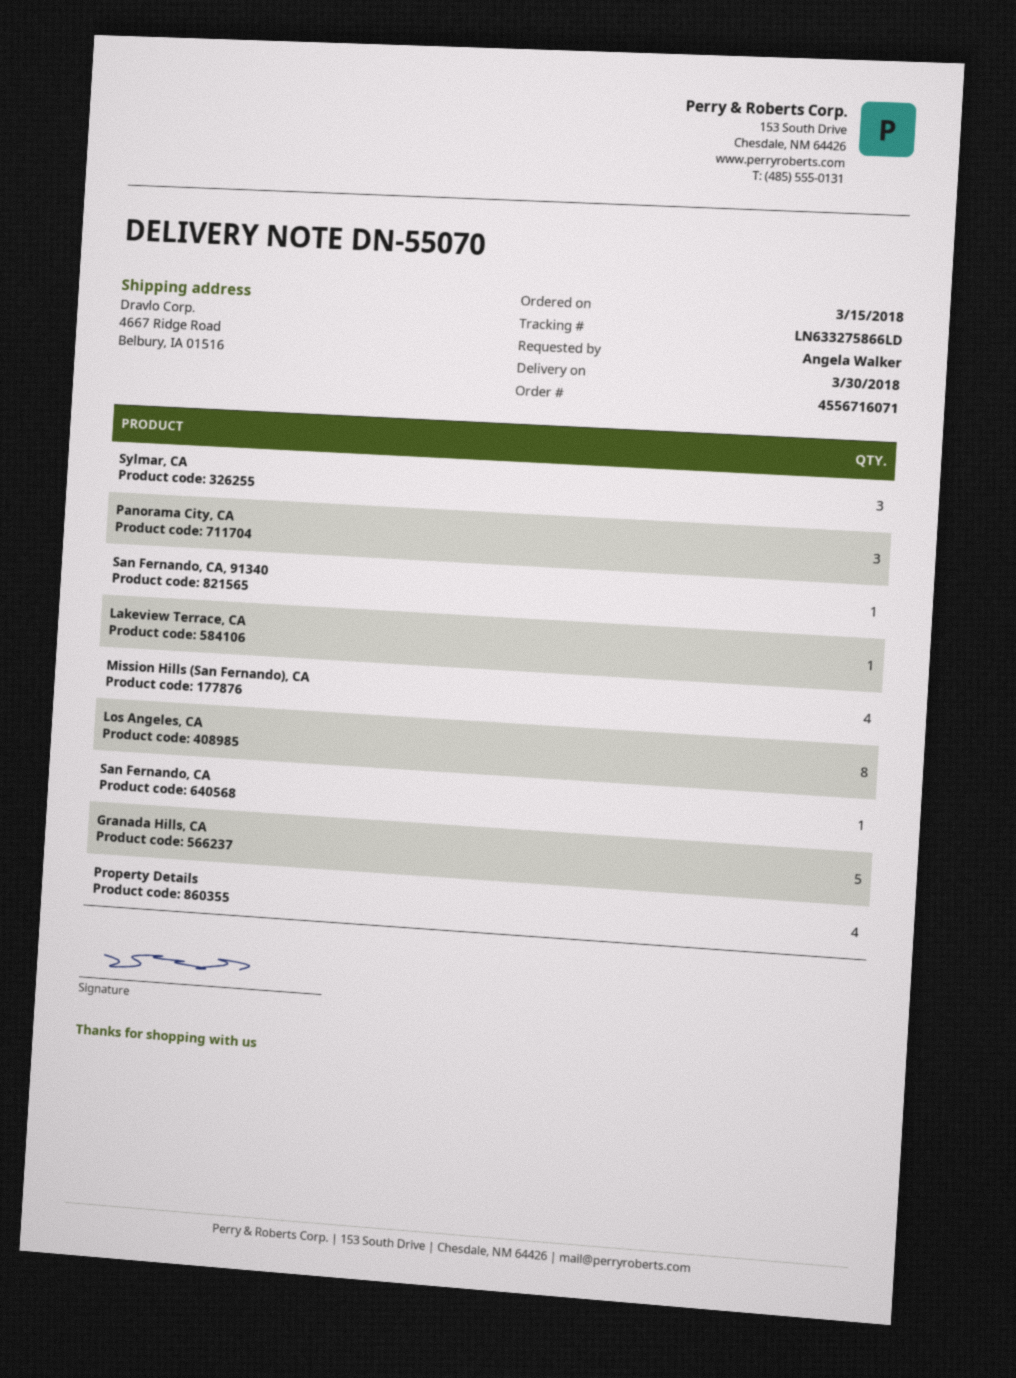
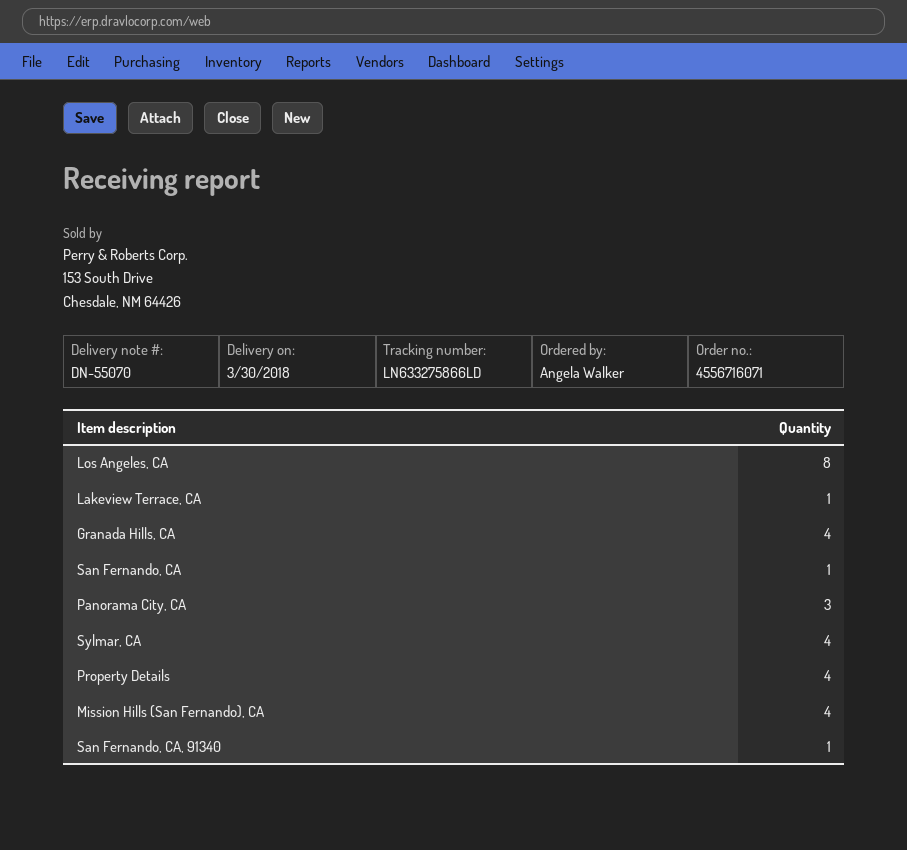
Sylmar, CA: 3 -> 4
Granada Hills, CA: 5 -> 4

